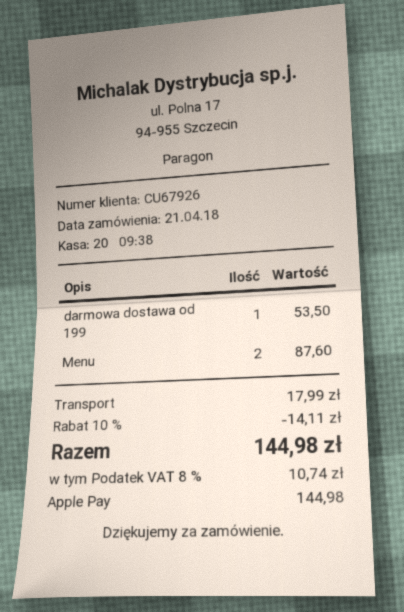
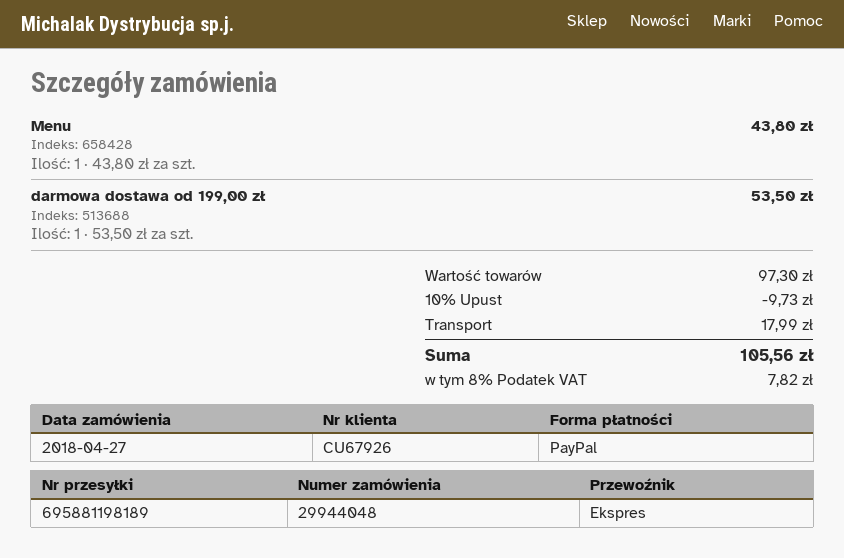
order date: 2018-04-21 -> 2018-04-27
payment method: Apple Pay -> PayPal
Menu: 2 for 87.60 -> 1 for 43.80
discount: 10% = 14.11 -> 10% = 9.73
tax: 8% = 10.74 -> 8% = 7.82
total: 144.98 -> 105.56

